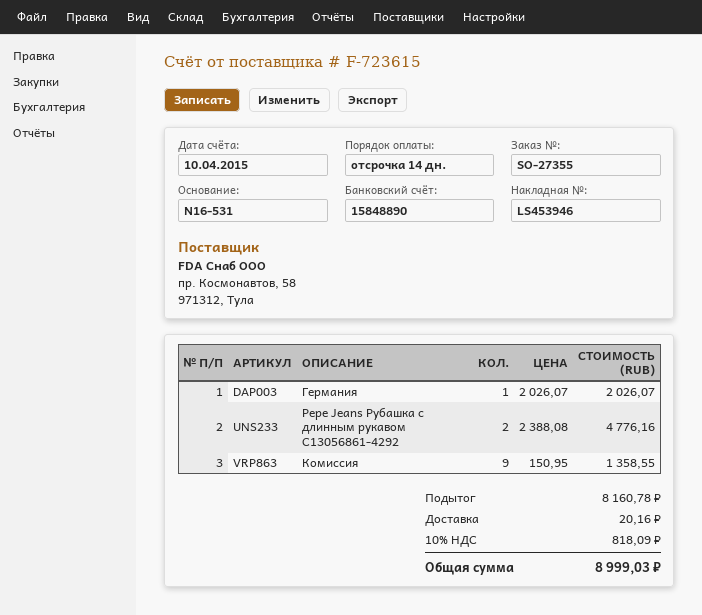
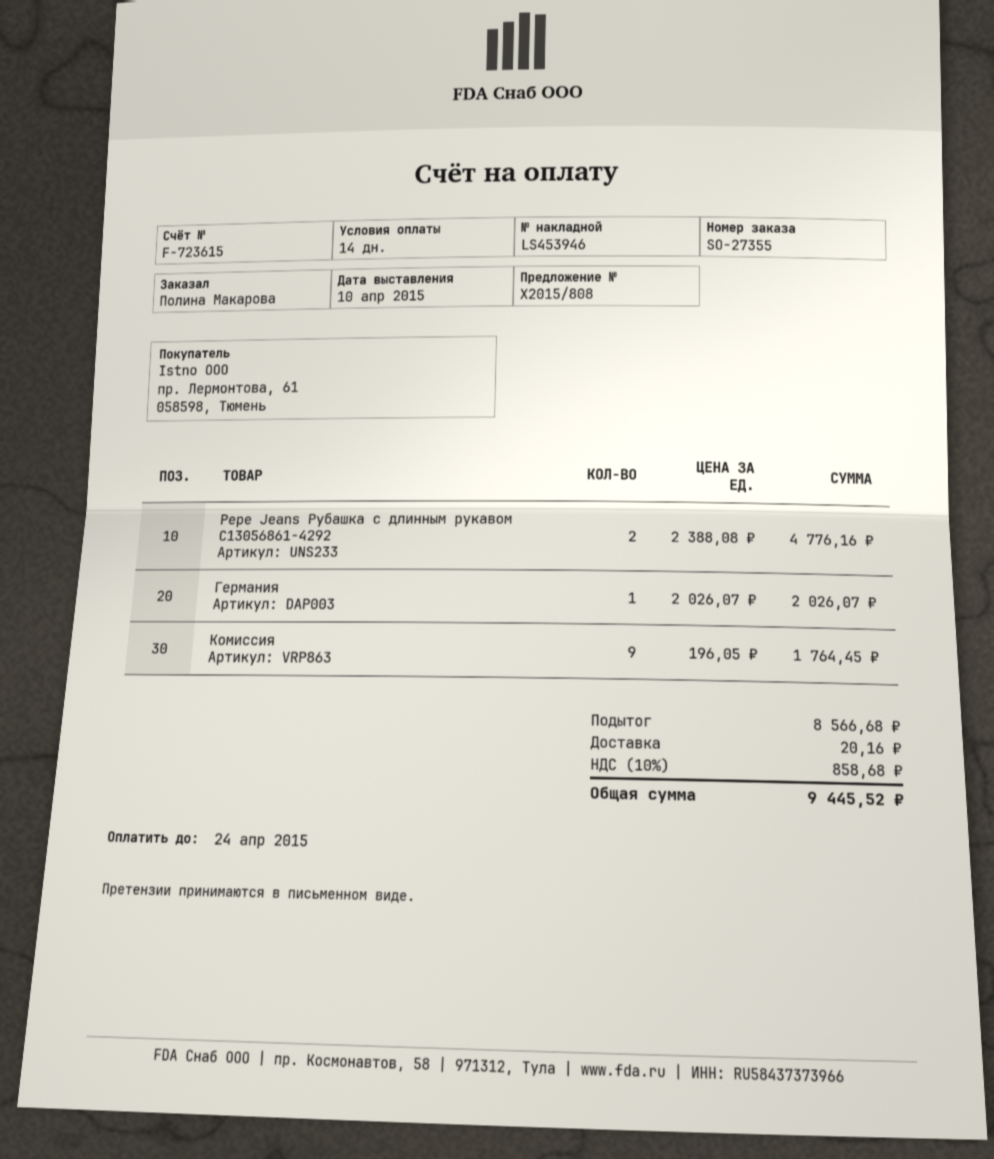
Комиссия: 9 x 150.95 = 1358.55 -> 9 x 196.05 = 1764.45
subtotal: 8160.78 -> 8566.68
tax: 10% = 818.09 -> 10% = 858.68
total: 8999.03 -> 9445.52

